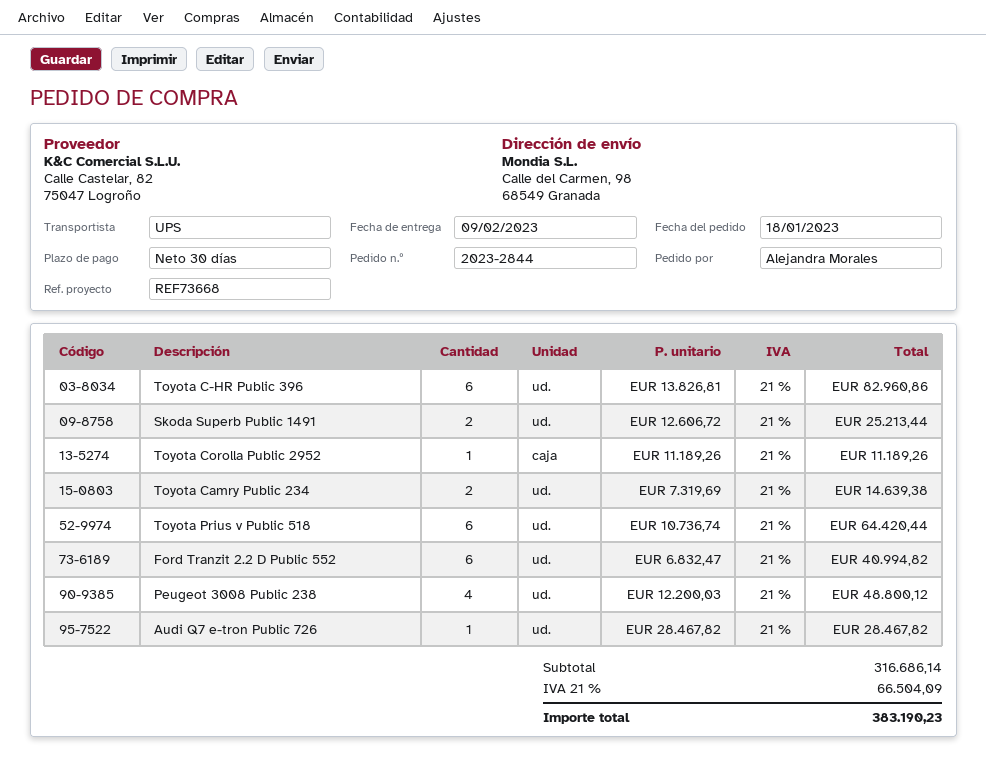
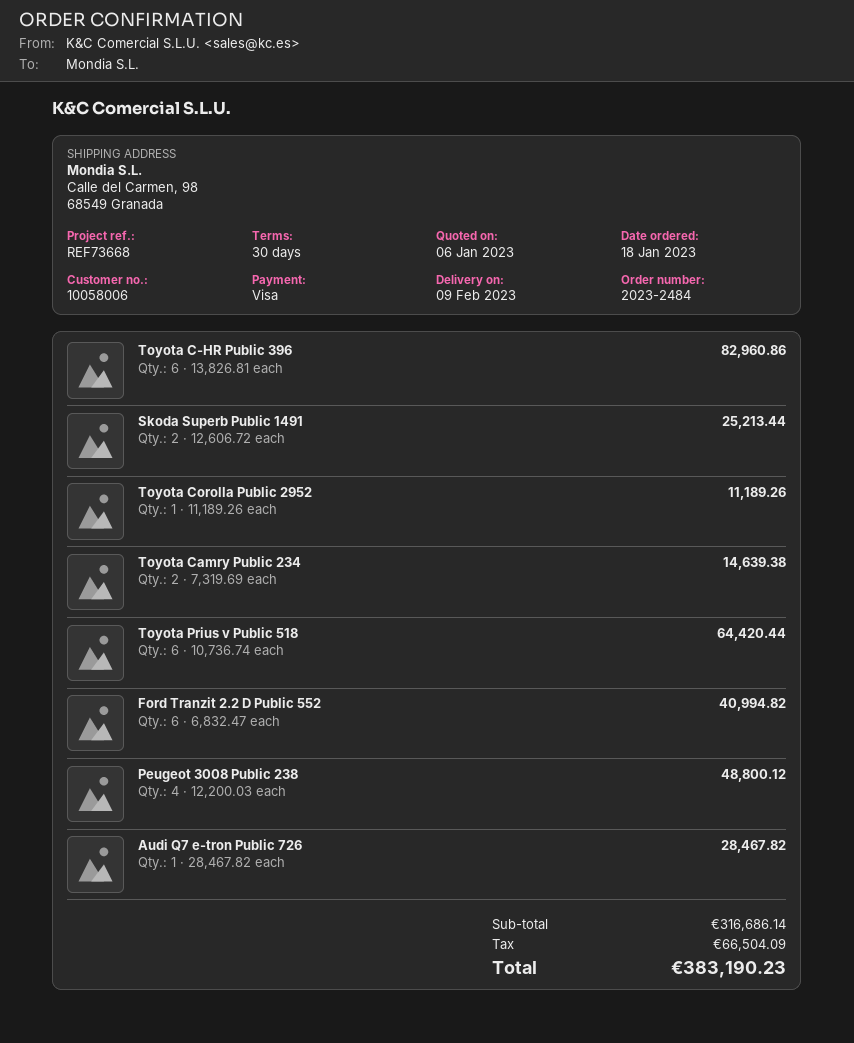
order number: 2023-2844 -> 2023-2484

